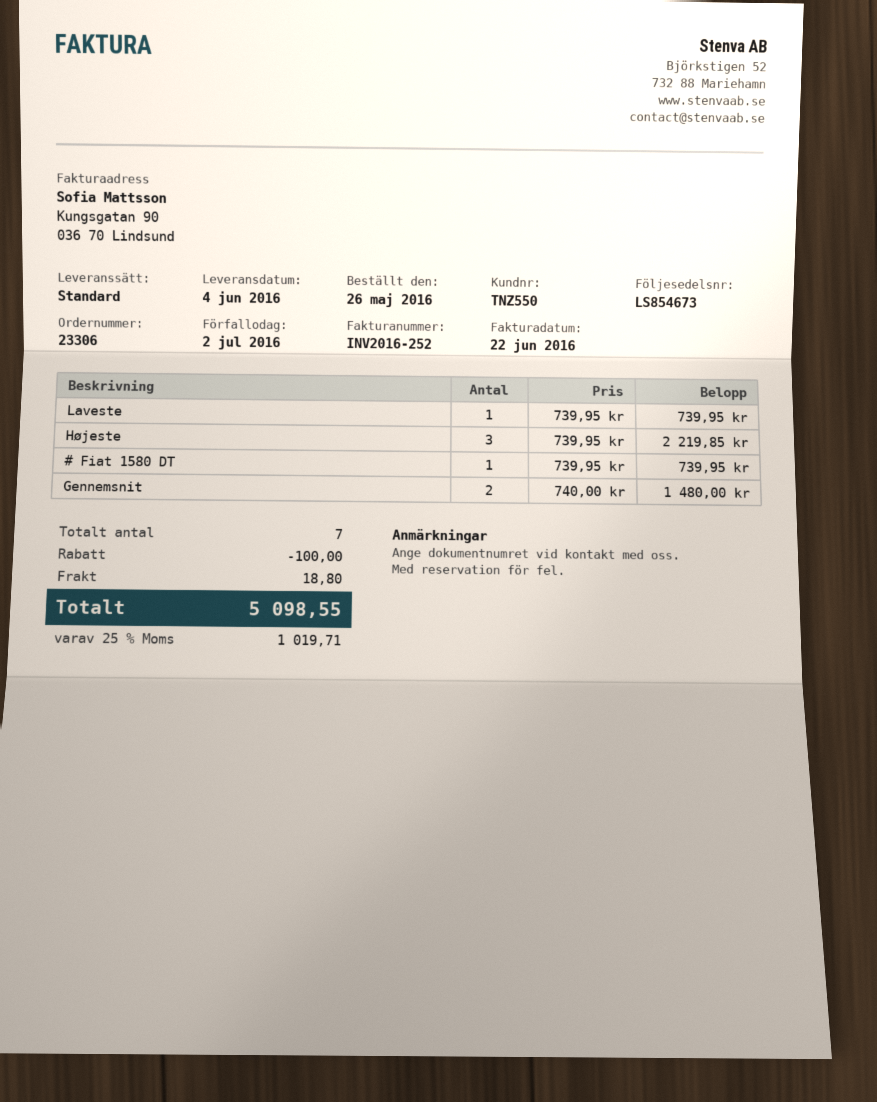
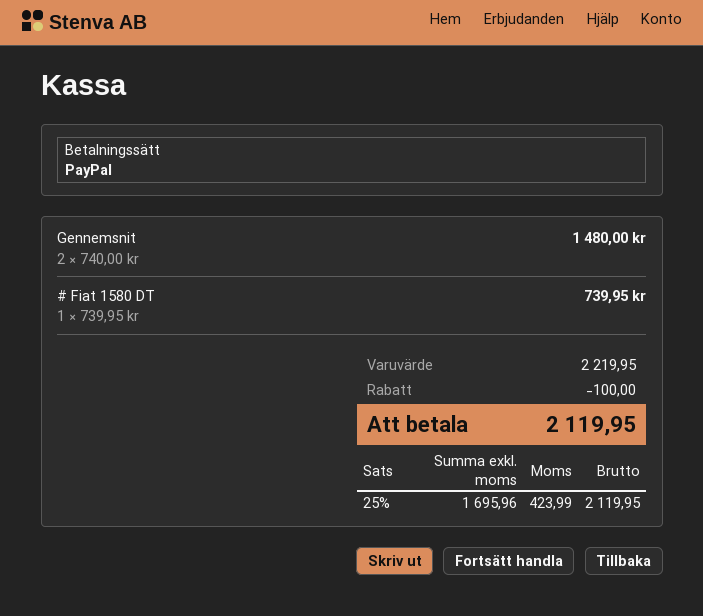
Laveste: 1 x 739.95 = 739.95 -> none
Højeste: 3 x 739.95 = 2219.85 -> none
shipping: 18.80 -> none
tax: 25% = 1019.71 -> 25% = 423.99
total: 5098.55 -> 2119.95

